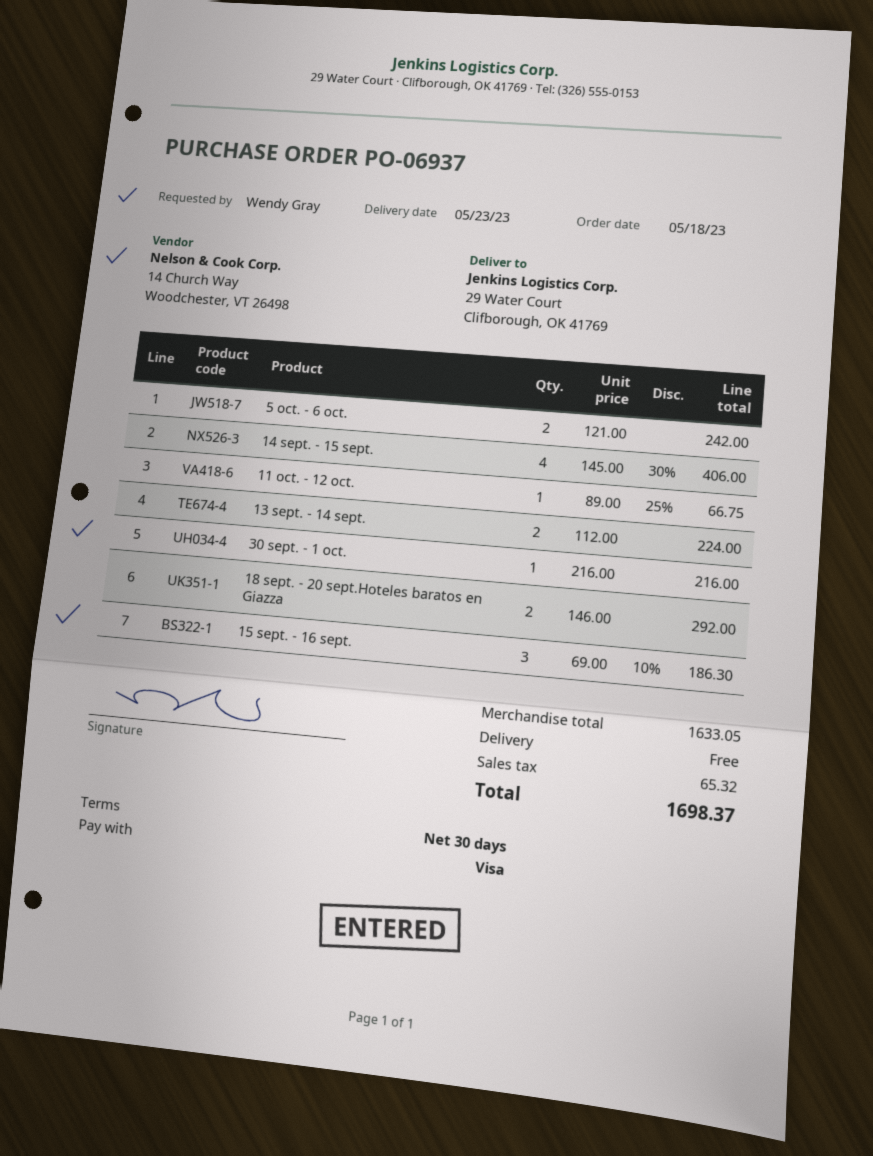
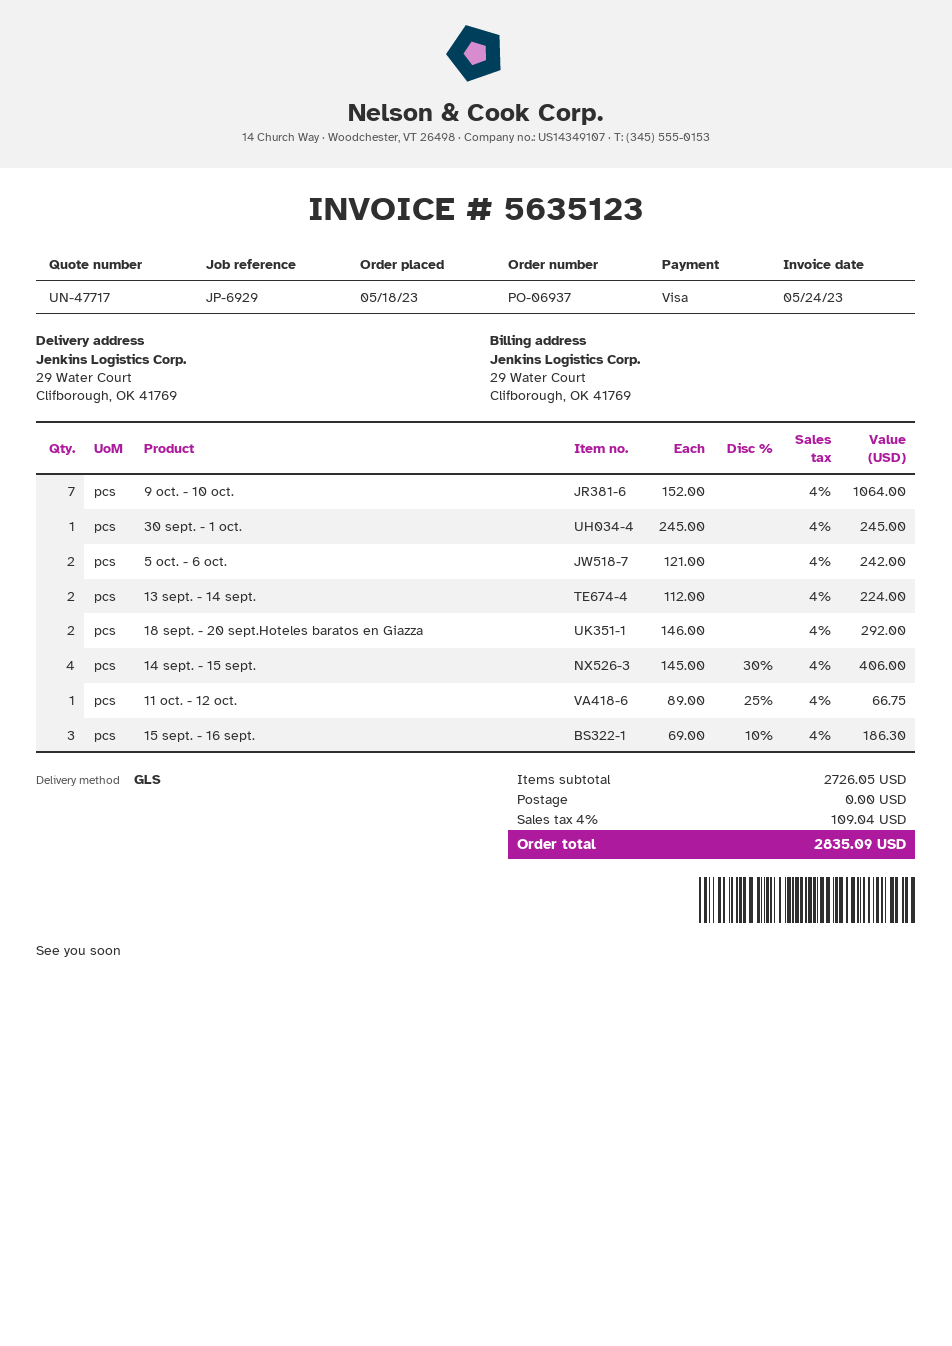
30 sept. - 1 oct.: 1 x 216.00 = 216.00 -> 1 x 245.00 = 245.00
9 oct. - 10 oct.: none -> 7 x 152.00 = 1064.00
subtotal: 1633.05 -> 2726.05
tax: 65.32 -> 109.04
total: 1698.37 -> 2835.09

